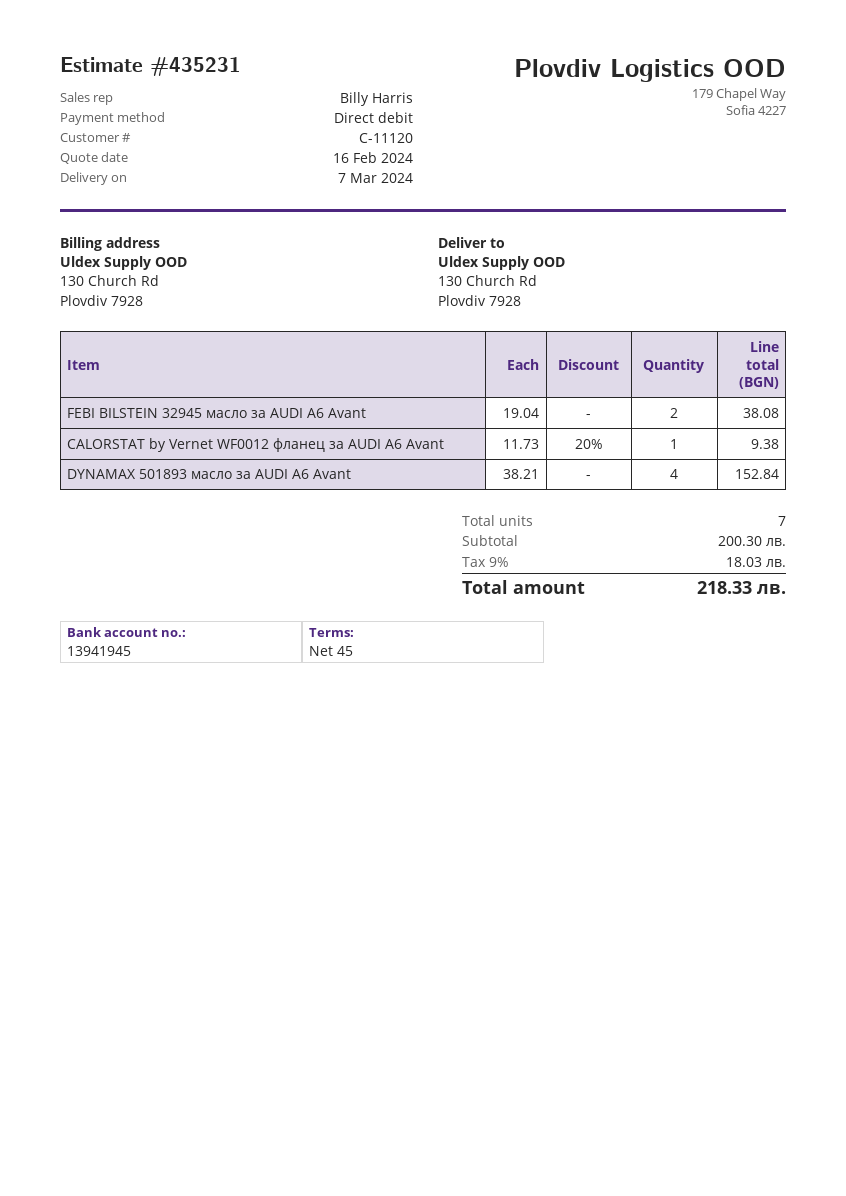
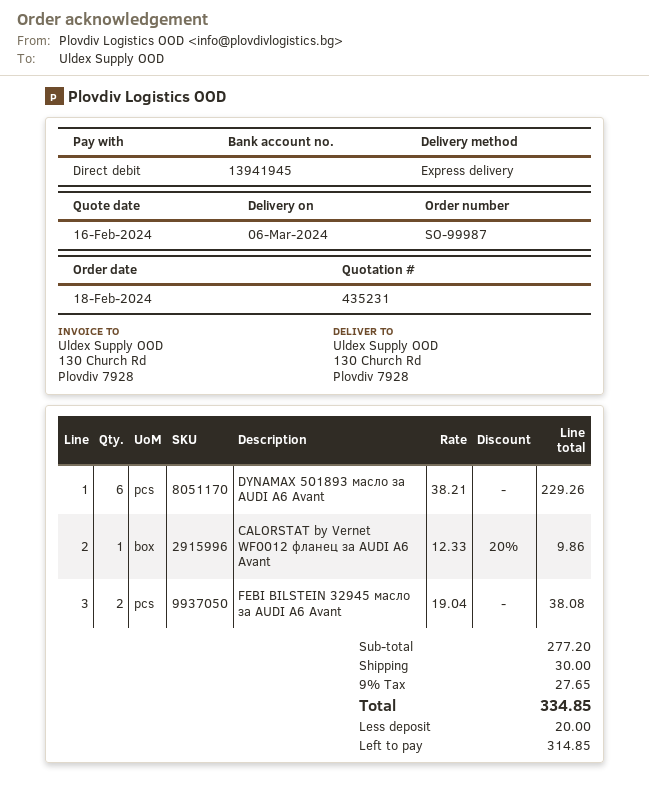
delivery date: 2024-03-07 -> 2024-03-06
CALORSTAT by Vernet WF0012 фланец за AUDI A6 Avant: 1 x 11.73 - 20% = 9.38 -> 1 x 12.33 - 20% = 9.86
DYNAMAX 501893 масло за AUDI A6 Avant: 4 x 38.21 = 152.84 -> 6 x 38.21 = 229.26
subtotal: 200.30 -> 277.20
shipping: none -> 30.00
tax: 9% = 18.03 -> 9% = 27.65
total: 218.33 -> 334.85

